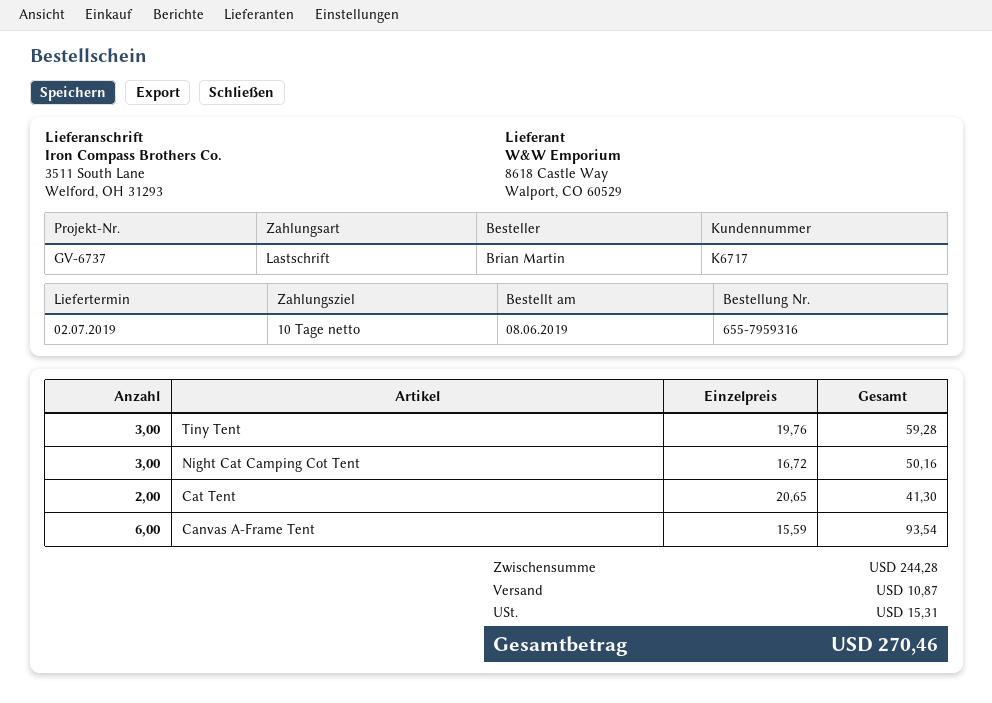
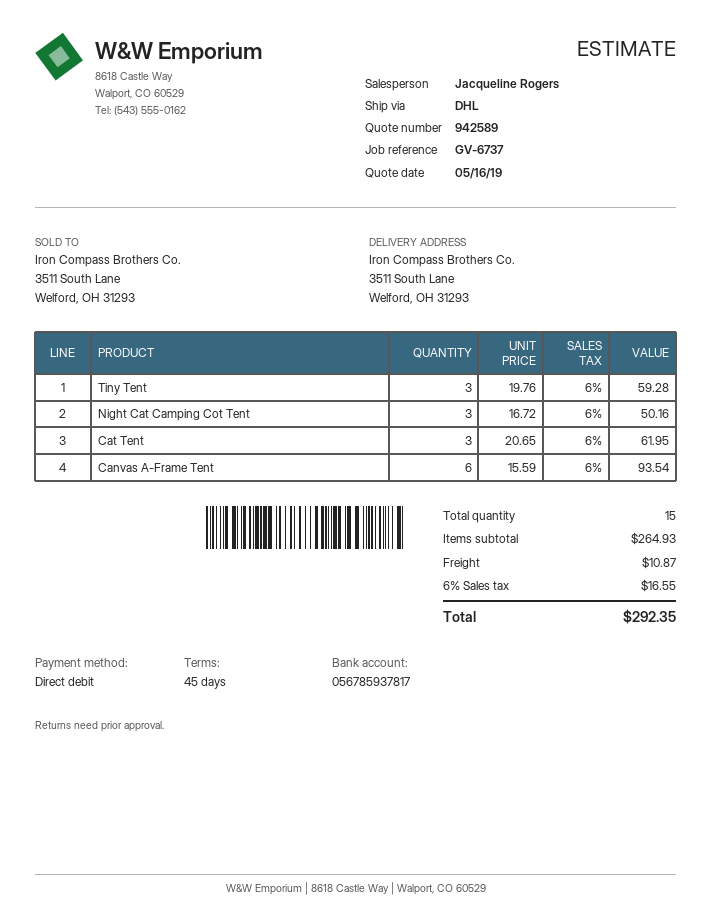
payment terms: 10 days -> 45 days
Cat Tent: 2 x 20.65 = 41.30 -> 3 x 20.65 = 61.95
subtotal: 244.28 -> 264.93
tax: 15.31 -> 16.55
total: 270.46 -> 292.35

